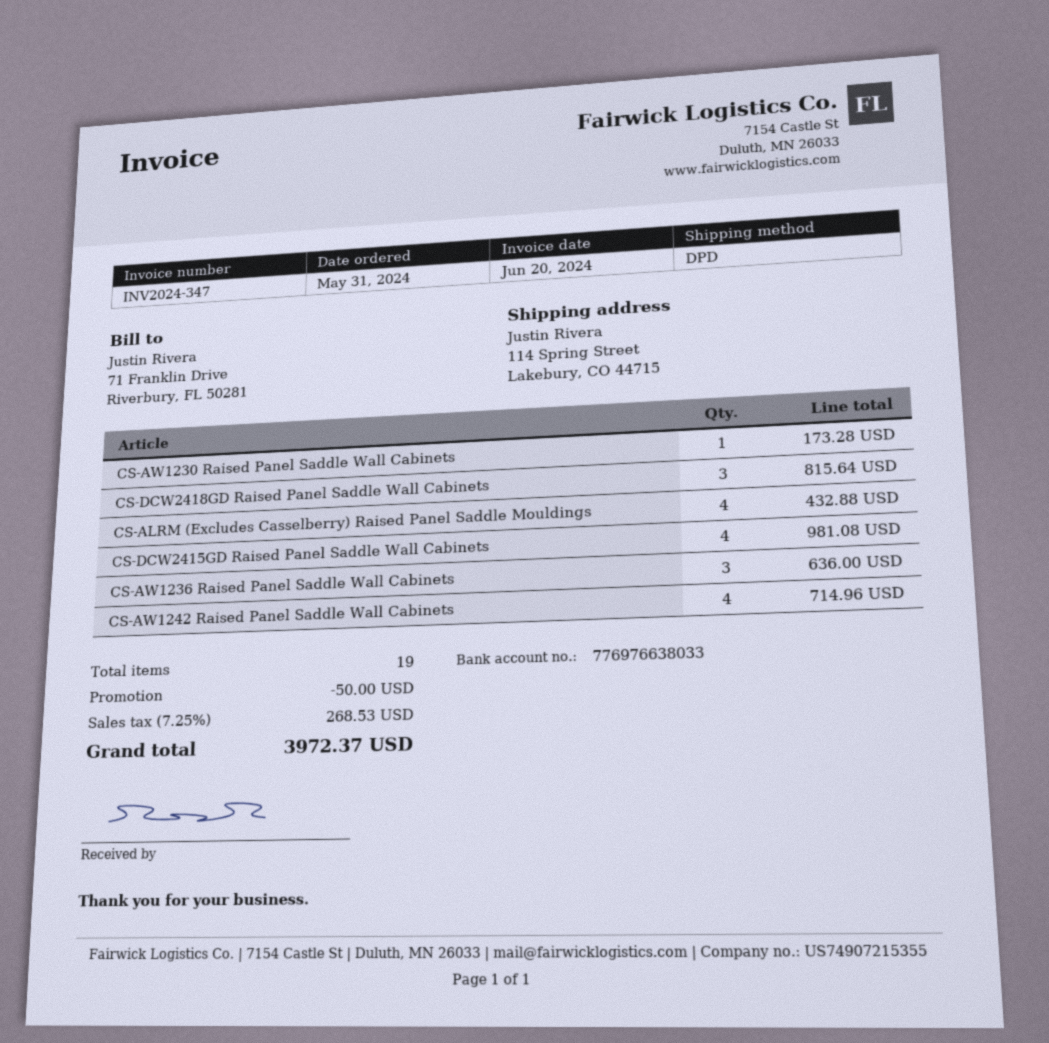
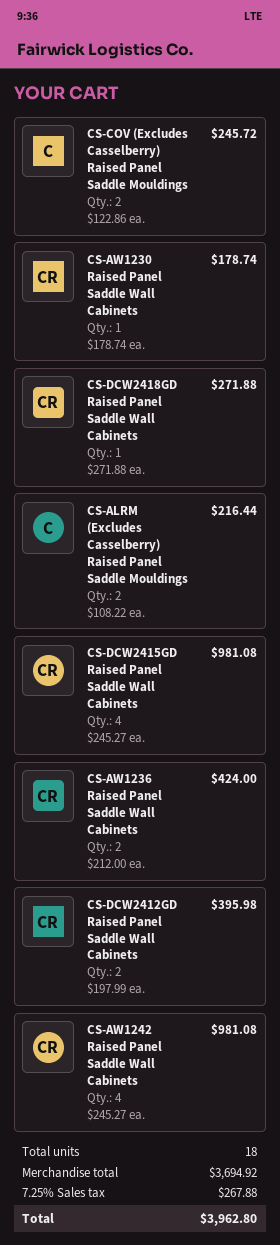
CS-AW1230 Raised Panel Saddle Wall Cabinets: 1 for 173.28 -> 1 for 178.74
CS-DCW2418GD Raised Panel Saddle Wall Cabinets: 3 for 815.64 -> 1 for 271.88
CS-ALRM (Excludes Casselberry) Raised Panel Saddle Mouldings: 4 for 432.88 -> 2 for 216.44
CS-AW1236 Raised Panel Saddle Wall Cabinets: 3 for 636.00 -> 2 for 424.00
CS-AW1242 Raised Panel Saddle Wall Cabinets: 4 for 714.96 -> 4 for 981.08
CS-COV (Excludes Casselberry) Raised Panel Saddle Mouldings: none -> 2 for 245.72
CS-DCW2412GD Raised Panel Saddle Wall Cabinets: none -> 2 for 395.98
total quantity: 19 -> 18
discount: 50.00 -> none
tax: 7.25% = 268.53 -> 7.25% = 267.88
total: 3972.37 -> 3962.80

